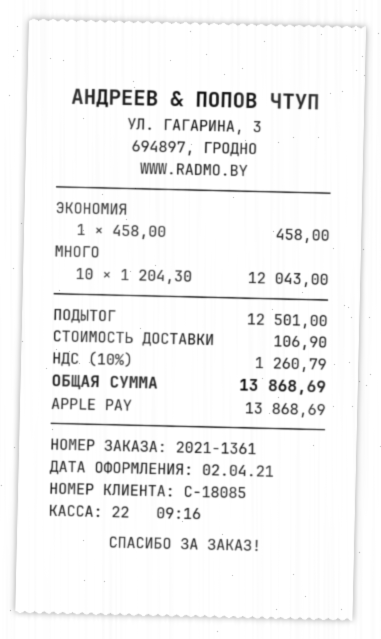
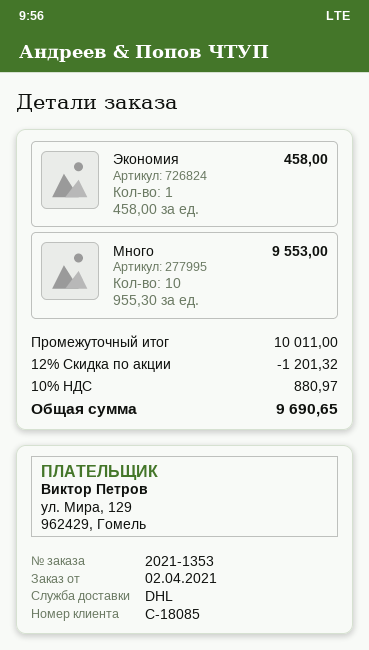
order number: 2021-1361 -> 2021-1353
МНОГО: 10 x 1204.30 = 12043.00 -> 10 x 955.30 = 9553.00
subtotal: 12501.00 -> 10011.00
discount: none -> 12% = 1201.32
shipping: 106.90 -> none
tax: 10% = 1260.79 -> 10% = 880.97
total: 13868.69 -> 9690.65

